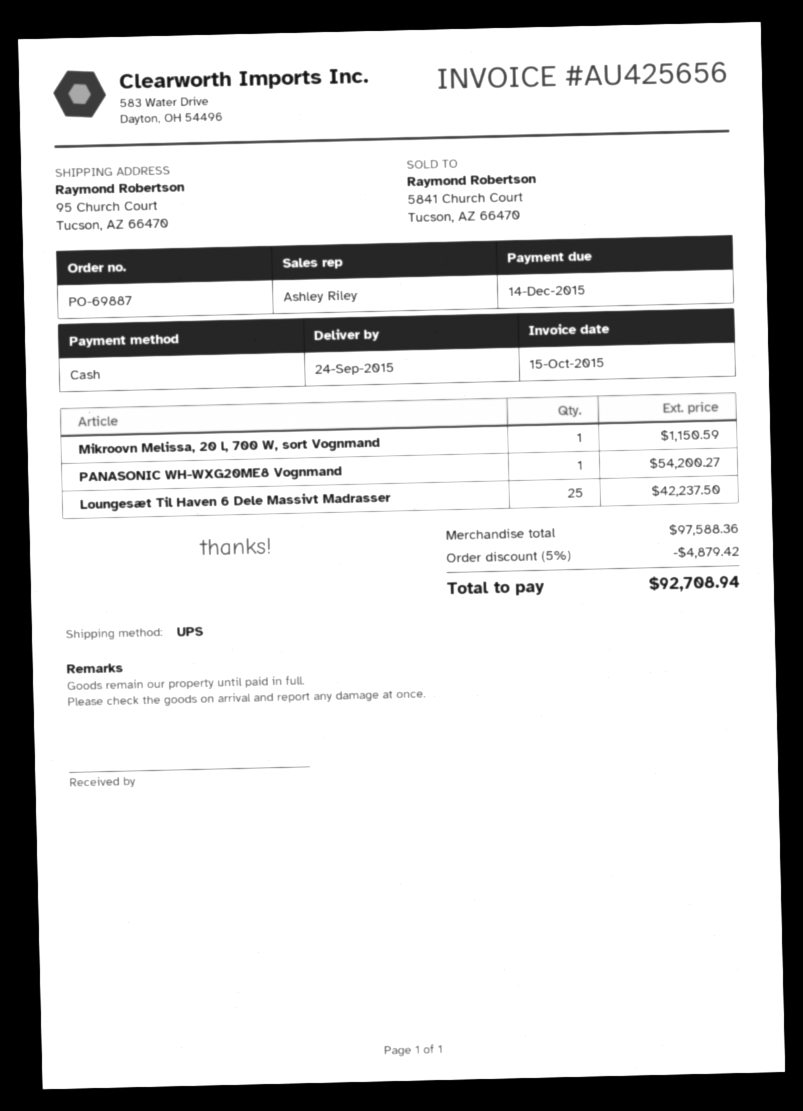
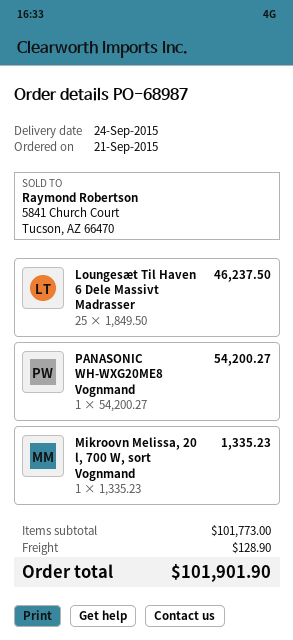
order number: PO-69887 -> PO-68987
Mikroovn Melissa, 20 l, 700 W, sort Vognmand: 1 for 1150.59 -> 1 for 1335.23
Loungesæt Til Haven 6 Dele Massivt Madrasser: 25 for 42237.50 -> 25 for 46237.50
subtotal: 97588.36 -> 101773.00
discount: 5% = 4879.42 -> none
shipping: none -> 128.90
total: 92708.94 -> 101901.90

